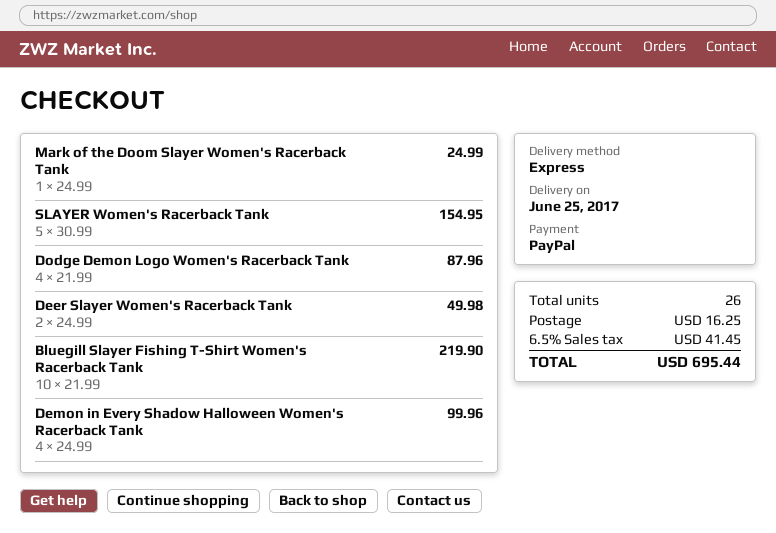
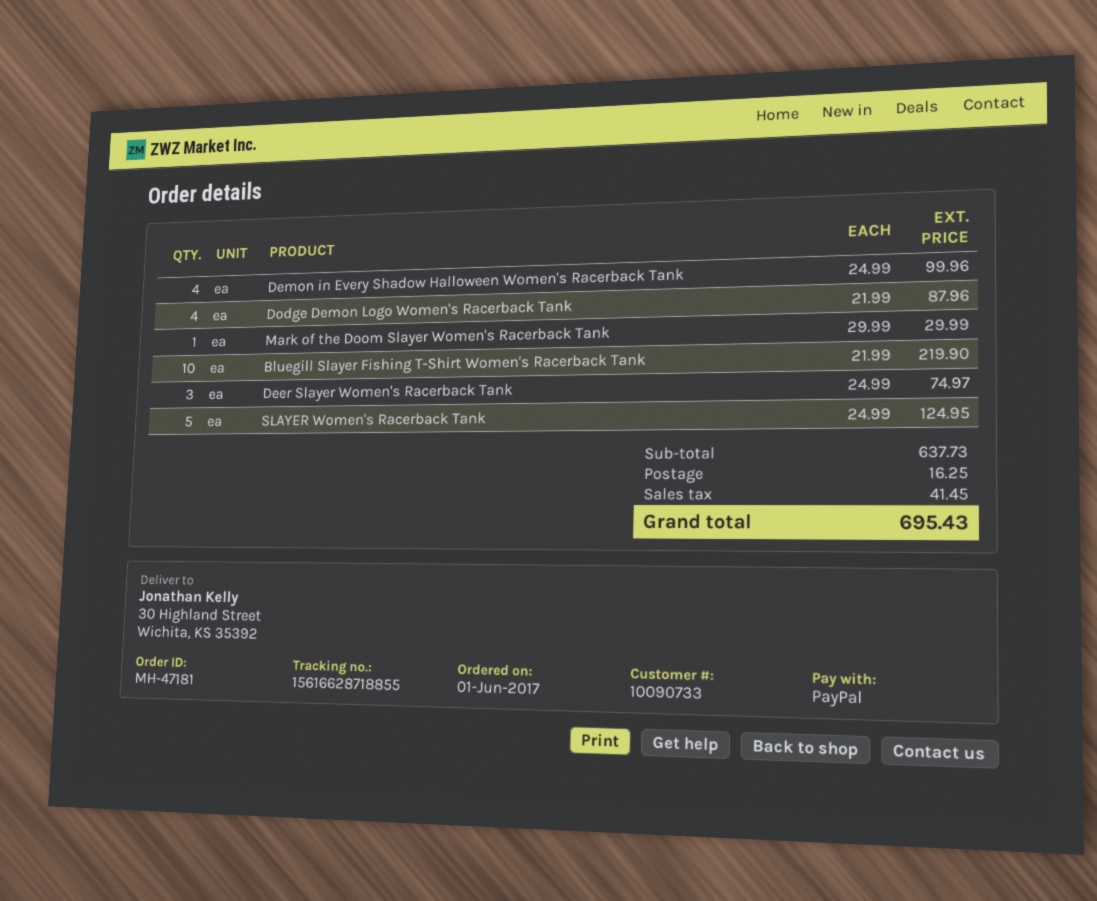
Mark of the Doom Slayer Women's Racerback Tank: 1 x 24.99 = 24.99 -> 1 x 29.99 = 29.99
SLAYER Women's Racerback Tank: 5 x 30.99 = 154.95 -> 5 x 24.99 = 124.95
Deer Slayer Women's Racerback Tank: 2 x 24.99 = 49.98 -> 3 x 24.99 = 74.97
total: 695.44 -> 695.43

